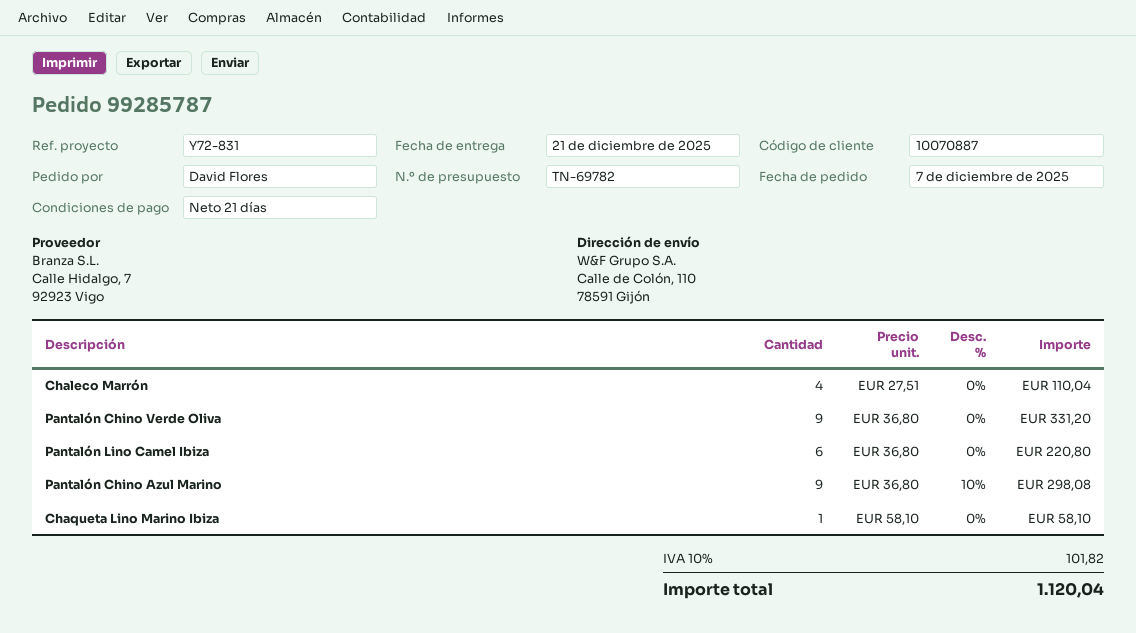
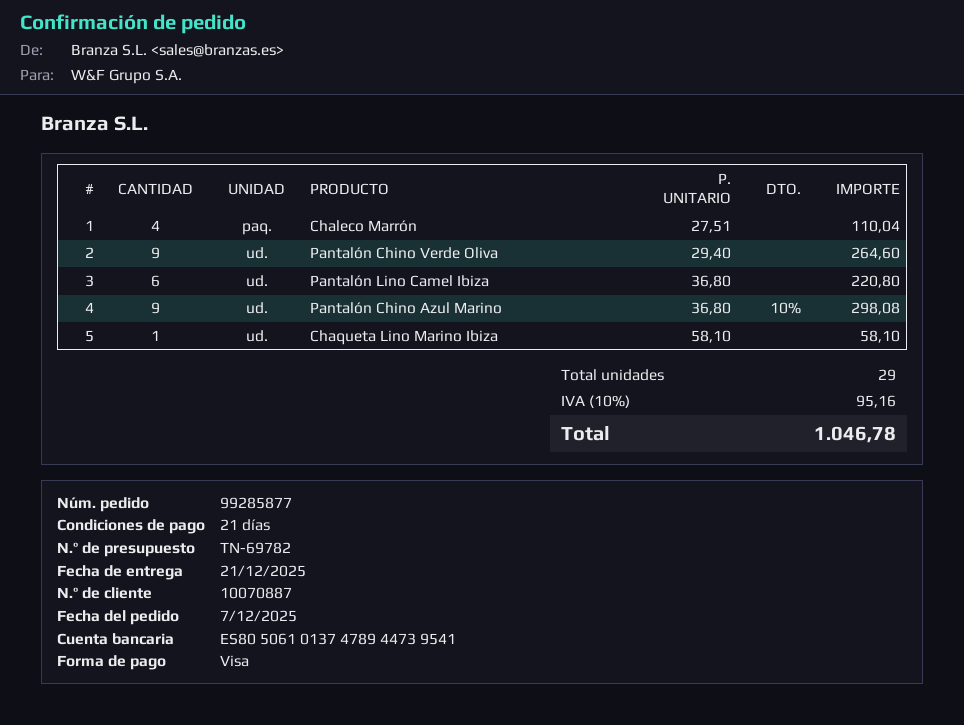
order number: 99285787 -> 99285877
Pantalón Chino Verde Oliva: 9 x 36.80 = 331.20 -> 9 x 29.40 = 264.60
tax: 10% = 101.82 -> 10% = 95.16
total: 1120.04 -> 1046.78

